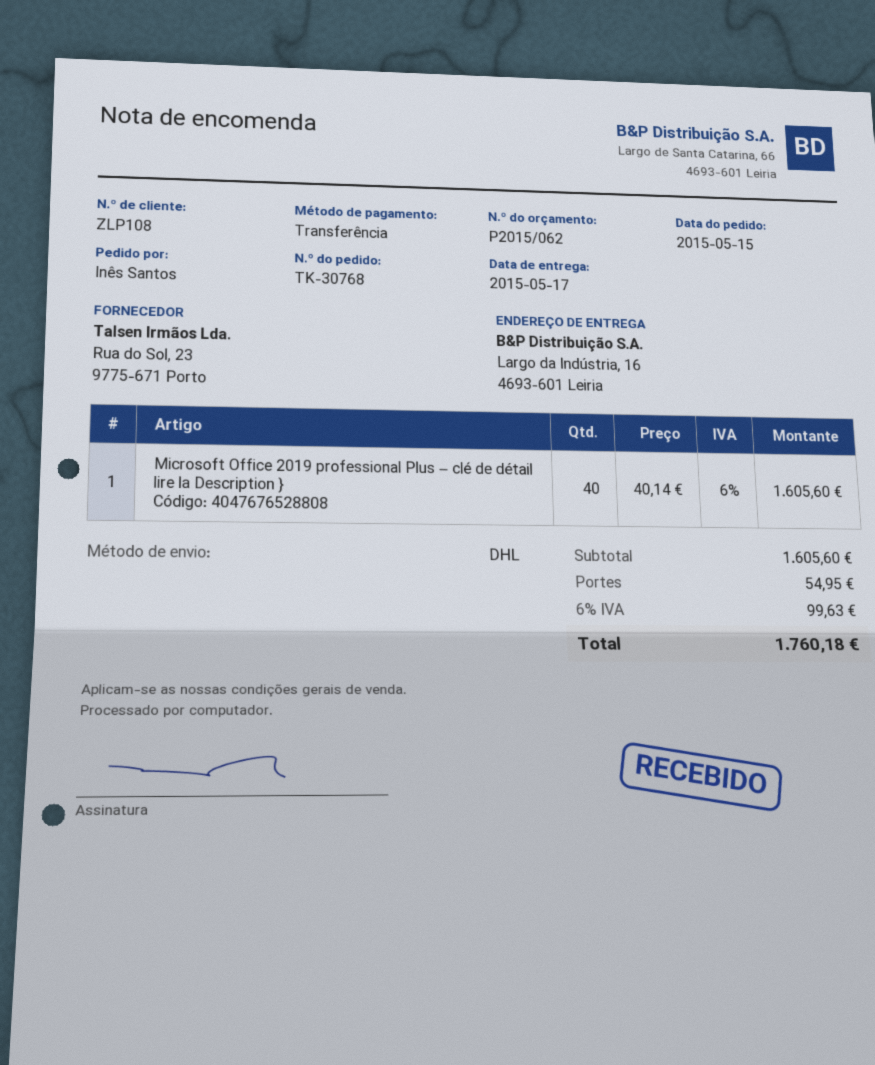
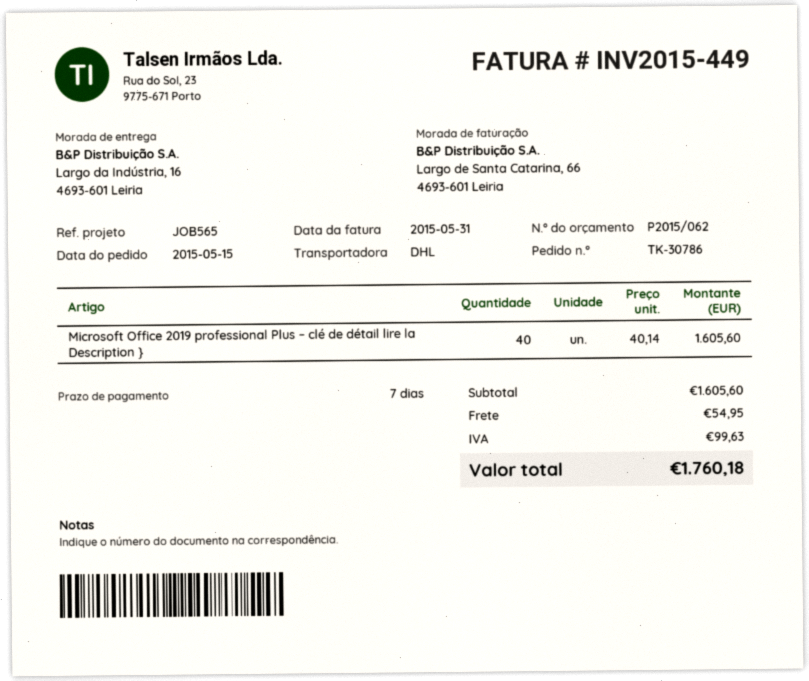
order number: TK-30768 -> TK-30786

